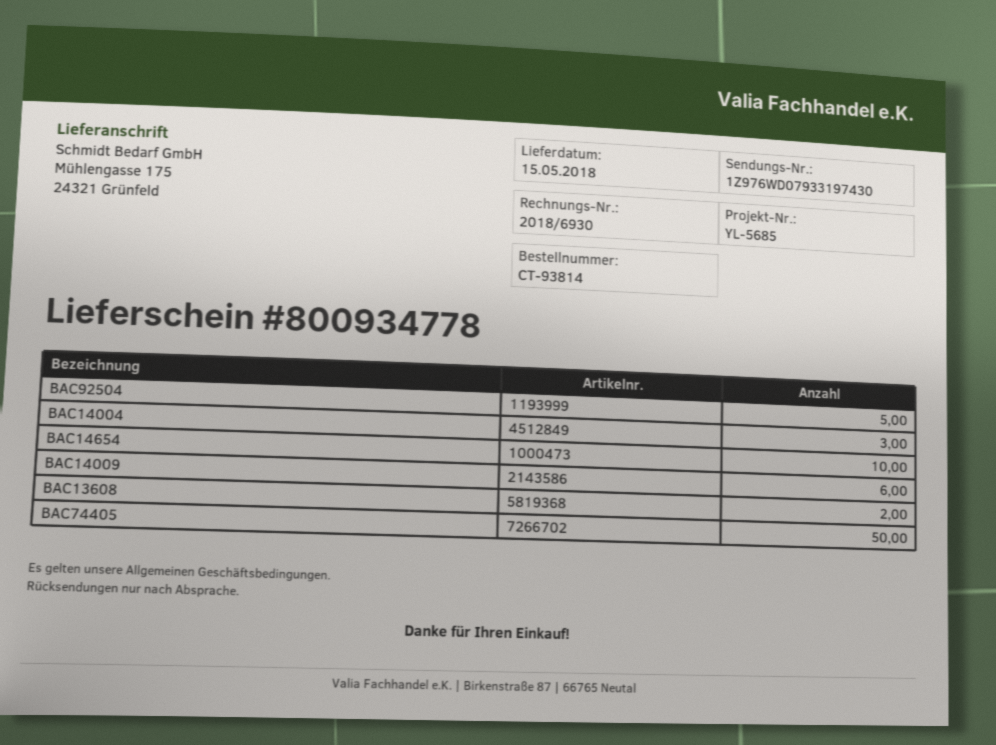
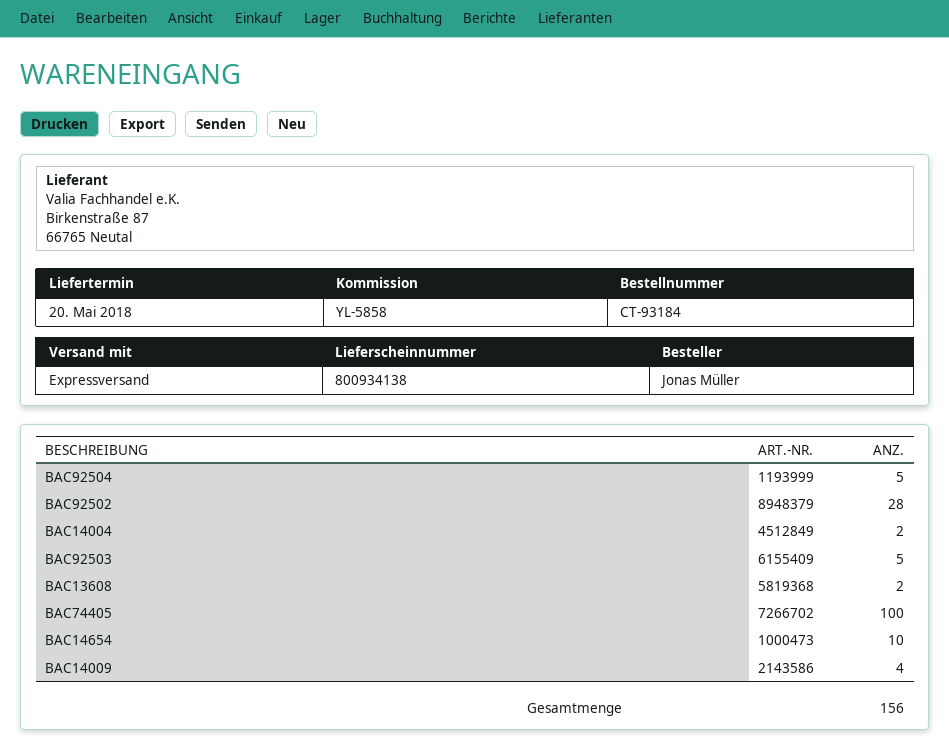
order number: CT-93814 -> CT-93184
delivery note number: 800934778 -> 800934138
delivery date: 2018-05-15 -> 2018-05-20
reference: YL-5685 -> YL-5858
BAC14004: 3 -> 2
BAC14009: 6 -> 4
BAC74405: 50 -> 100
BAC92502: none -> 28
BAC92503: none -> 5

